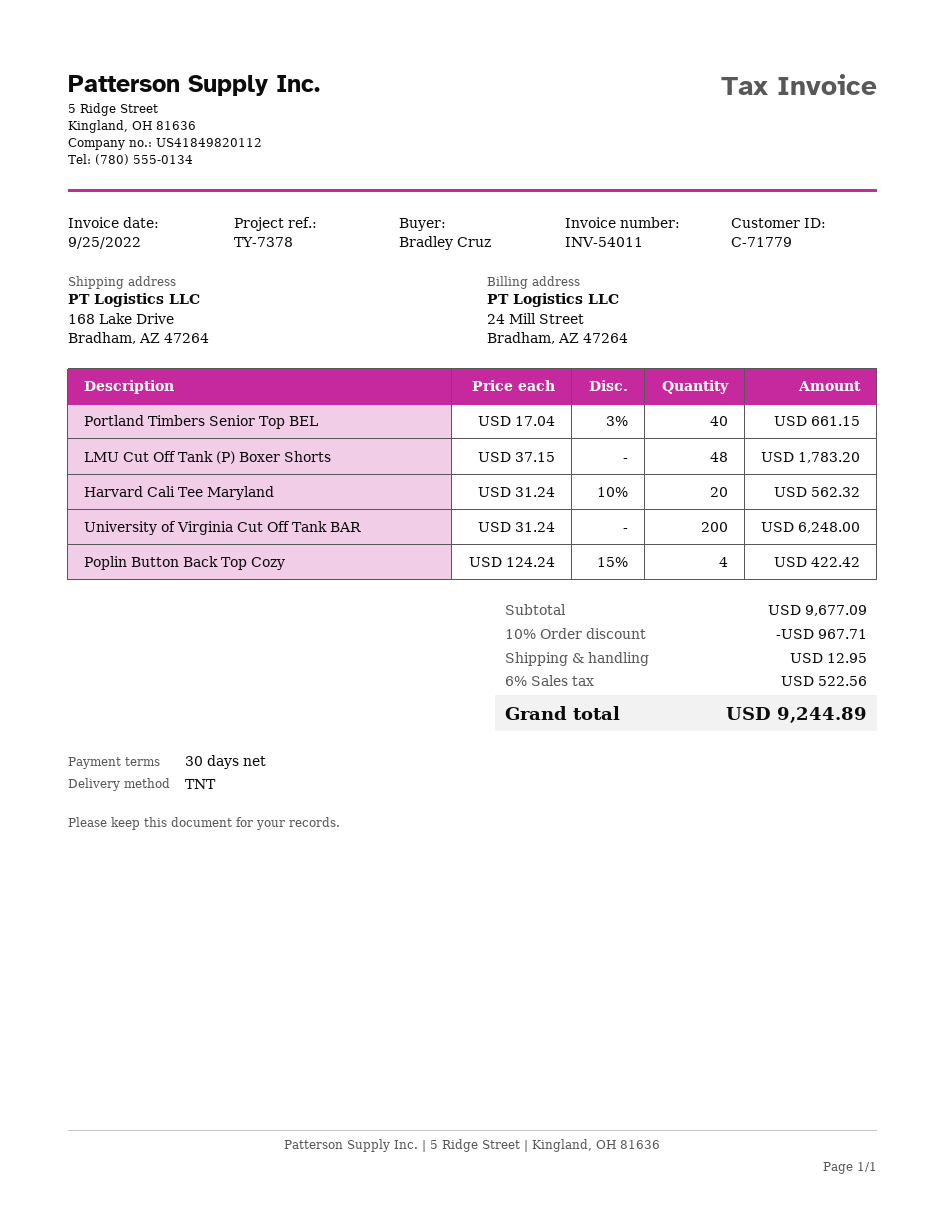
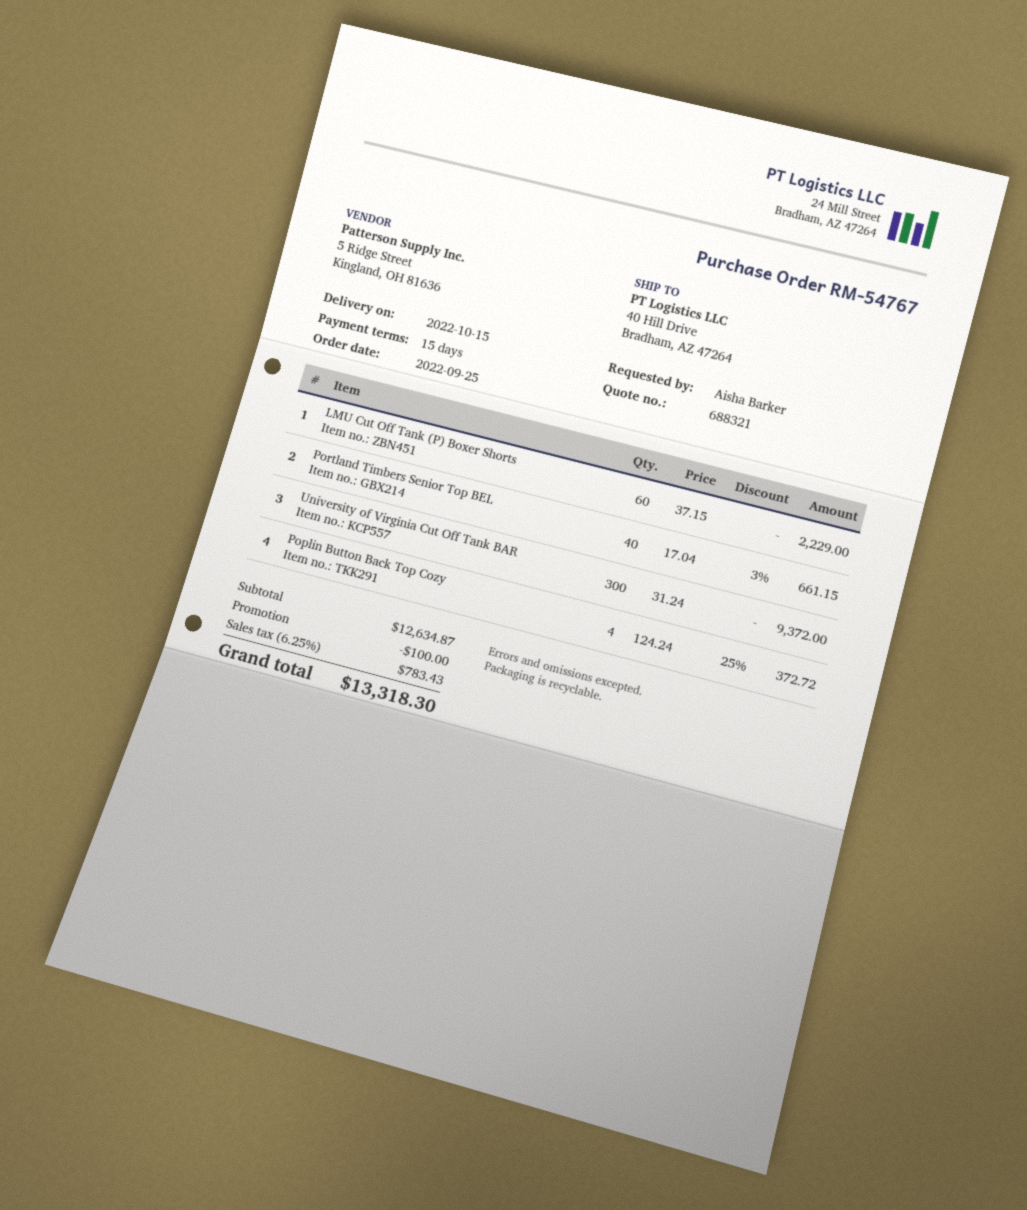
payment terms: 30 days -> 15 days
ordered by: Bradley Cruz -> Aisha Barker
ship to: 168 Lake Drive, Bradham, AZ 47264 -> 40 Hill Drive, Bradham, AZ 47264
LMU Cut Off Tank (P) Boxer Shorts: 48 x 37.15 = 1783.20 -> 60 x 37.15 = 2229.00
Harvard Cali Tee Maryland: 20 x 31.24 - 10% = 562.32 -> none
University of Virginia Cut Off Tank BAR: 200 x 31.24 = 6248.00 -> 300 x 31.24 = 9372.00
Poplin Button Back Top Cozy: 4 x 124.24 - 15% = 422.42 -> 4 x 124.24 - 25% = 372.72
subtotal: 9677.09 -> 12634.87
discount: 967.71 -> 100.00
shipping: 12.95 -> none
tax: 6% = 522.56 -> 6.25% = 783.43
total: 9244.89 -> 13318.30

